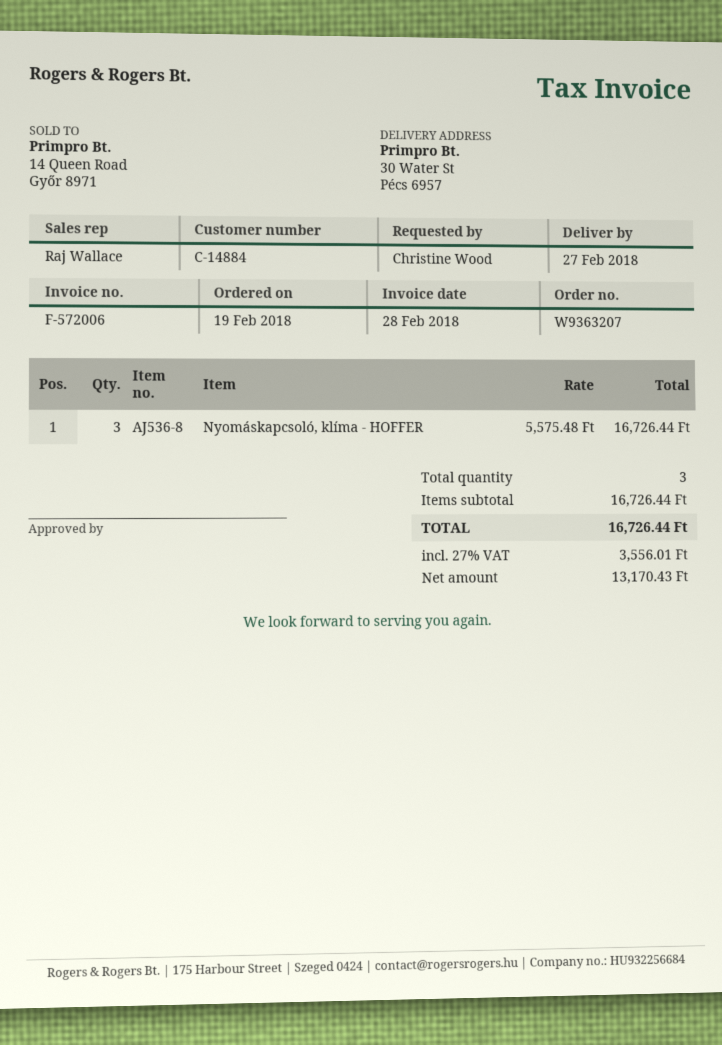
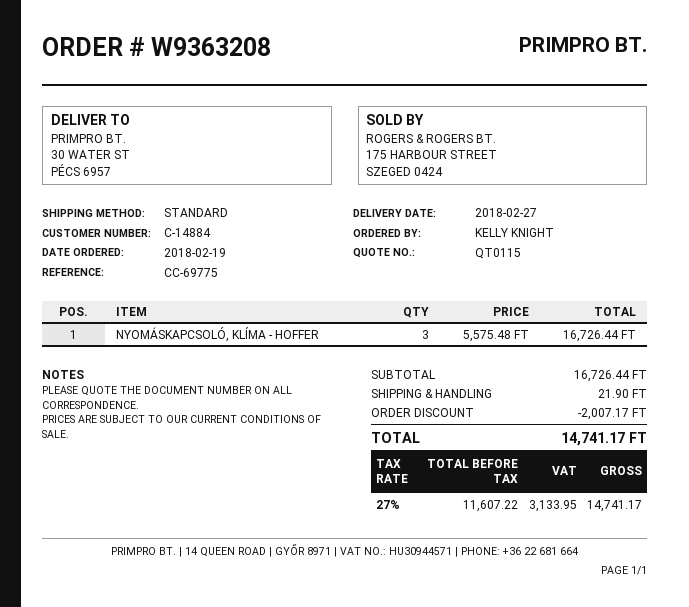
order number: W9363207 -> W9363208
ordered by: Christine Wood -> KELLY KNIGHT
discount: none -> 2007.17
shipping: none -> 21.90
net: 13170.43 -> 11607.22
tax: 27% = 3556.01 -> 27% = 3133.95
total: 16726.44 -> 14741.17

